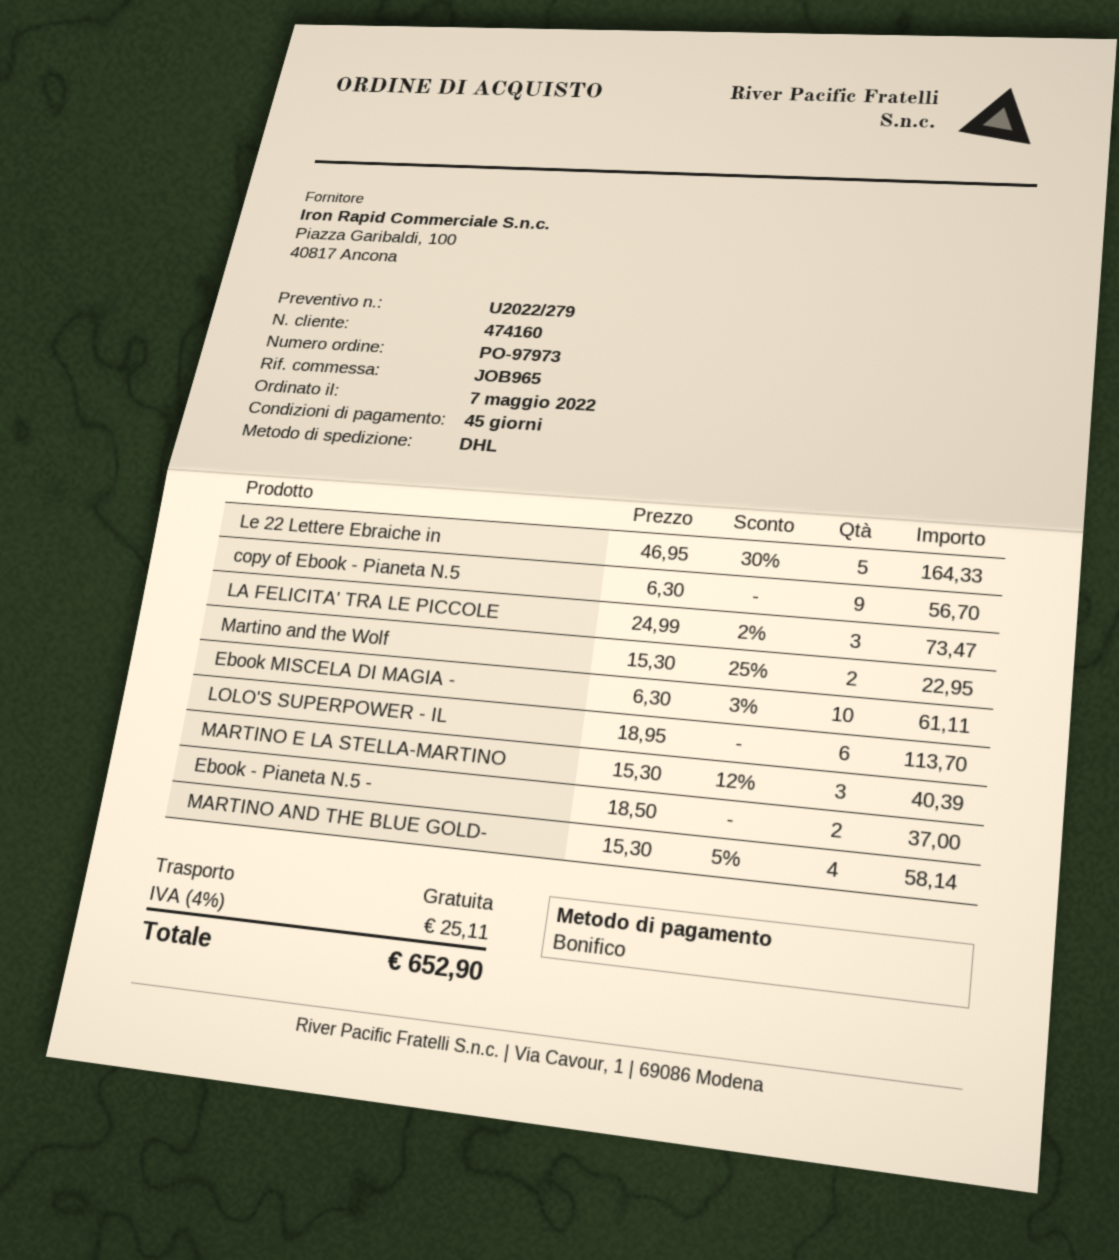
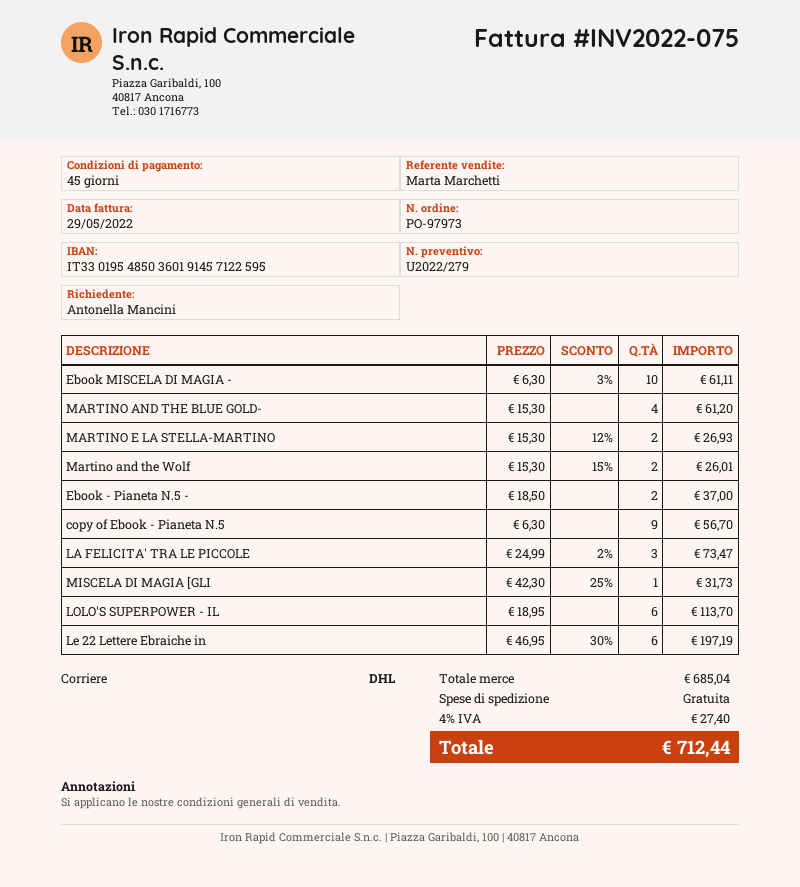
Le 22 Lettere Ebraiche in: 5 x 46.95 - 30% = 164.33 -> 6 x 46.95 - 30% = 197.19
Martino and the Wolf: 2 x 15.30 - 25% = 22.95 -> 2 x 15.30 - 15% = 26.01
MARTINO E LA STELLA-MARTINO: 3 x 15.30 - 12% = 40.39 -> 2 x 15.30 - 12% = 26.93
MARTINO AND THE BLUE GOLD-: 4 x 15.30 - 5% = 58.14 -> 4 x 15.30 = 61.20
MISCELA DI MAGIA [GLI: none -> 1 x 42.30 - 25% = 31.73
tax: 4% = 25.11 -> 4% = 27.40
total: 652.90 -> 712.44

